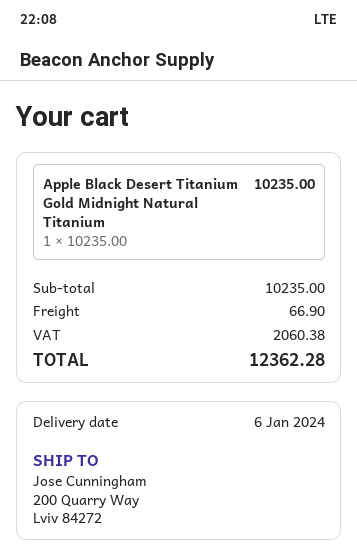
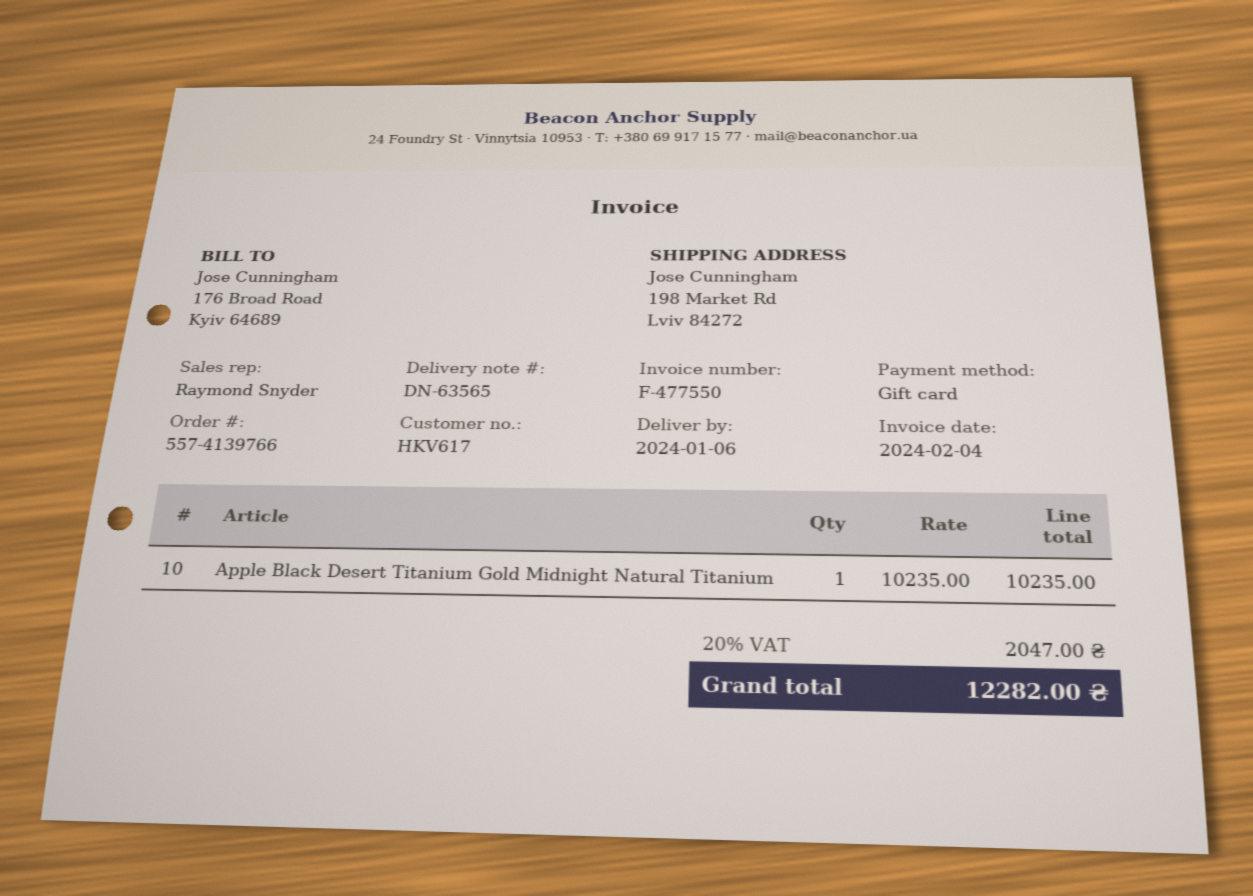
ship to: 200 Quarry Way, Lviv 84272 -> 198 Market Rd, Lviv 84272
shipping: 66.90 -> none
tax: 2060.38 -> 2047.00
total: 12362.28 -> 12282.00

